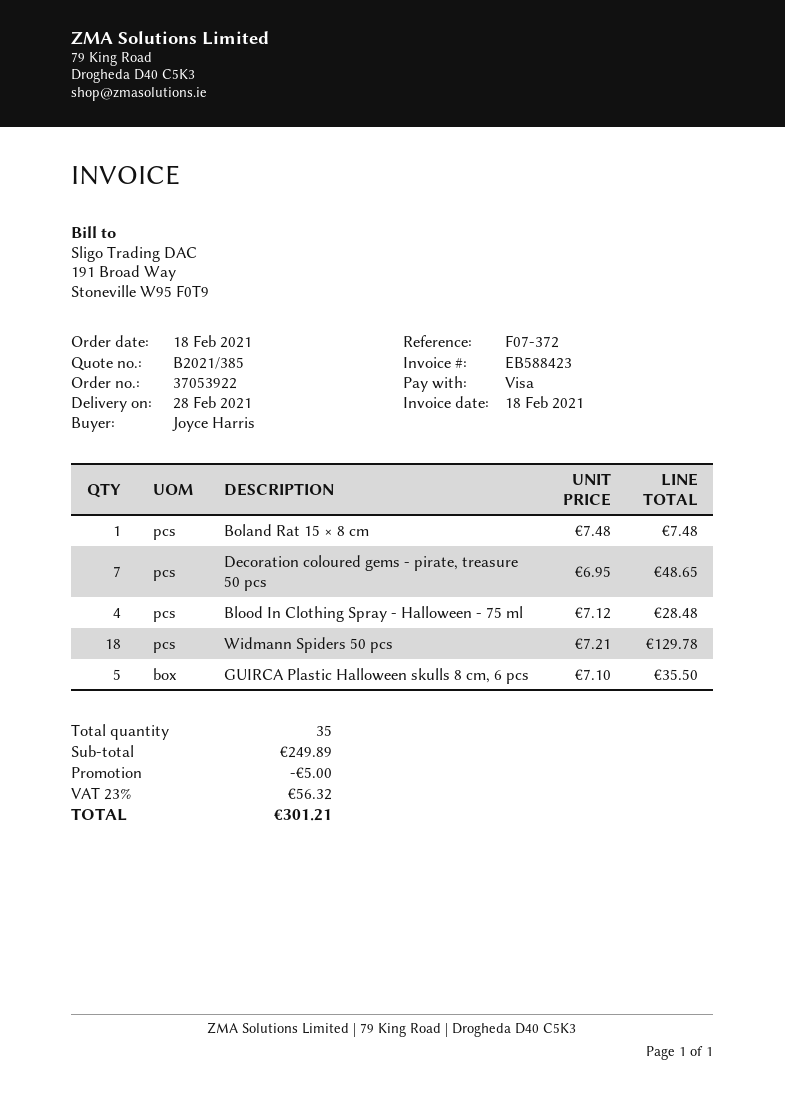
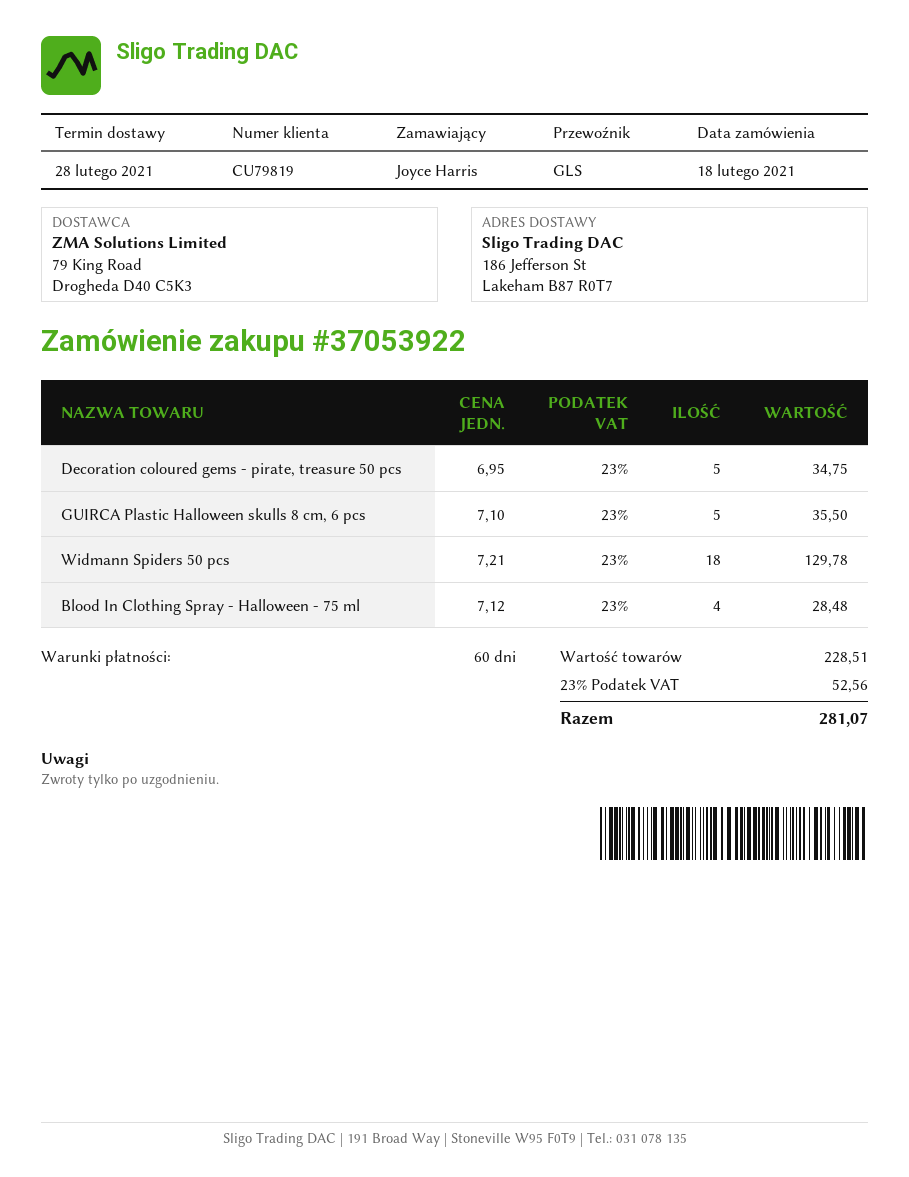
Boland Rat 15 × 8 cm: 1 x 7.48 = 7.48 -> none
Decoration coloured gems - pirate, treasure 50 pcs: 7 x 6.95 = 48.65 -> 5 x 6.95 = 34.75
subtotal: 249.89 -> 228.51
discount: 5.00 -> none
tax: 23% = 56.32 -> 23% = 52.56
total: 301.21 -> 281.07

